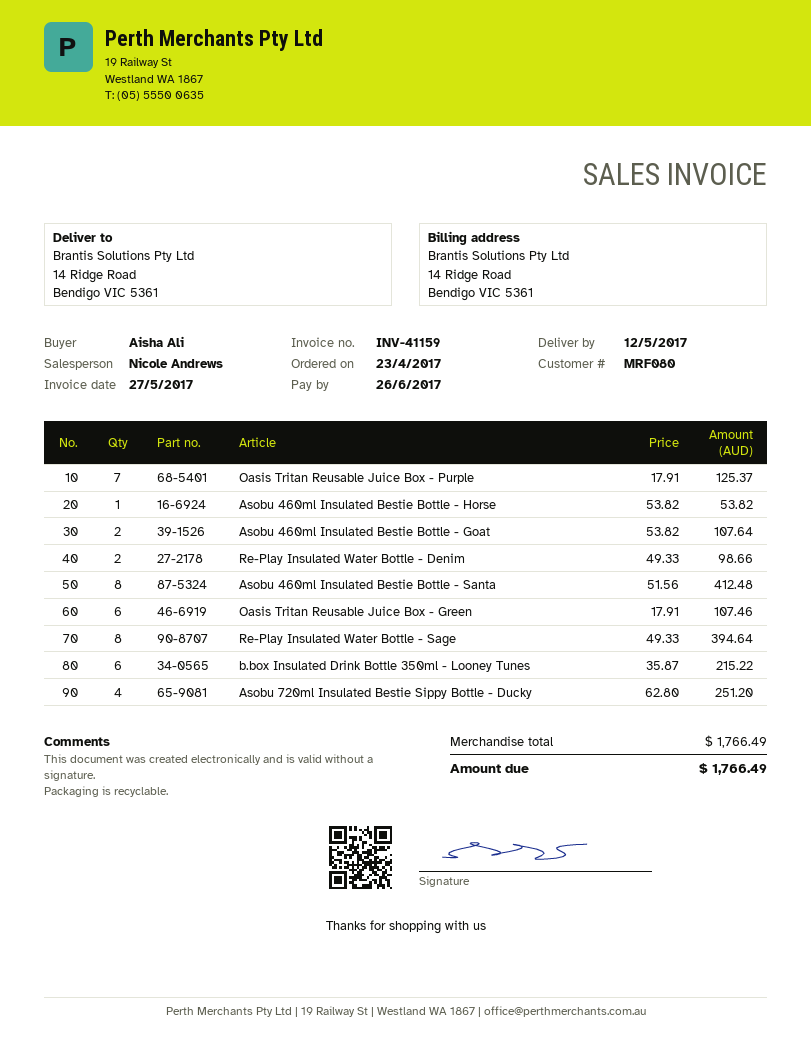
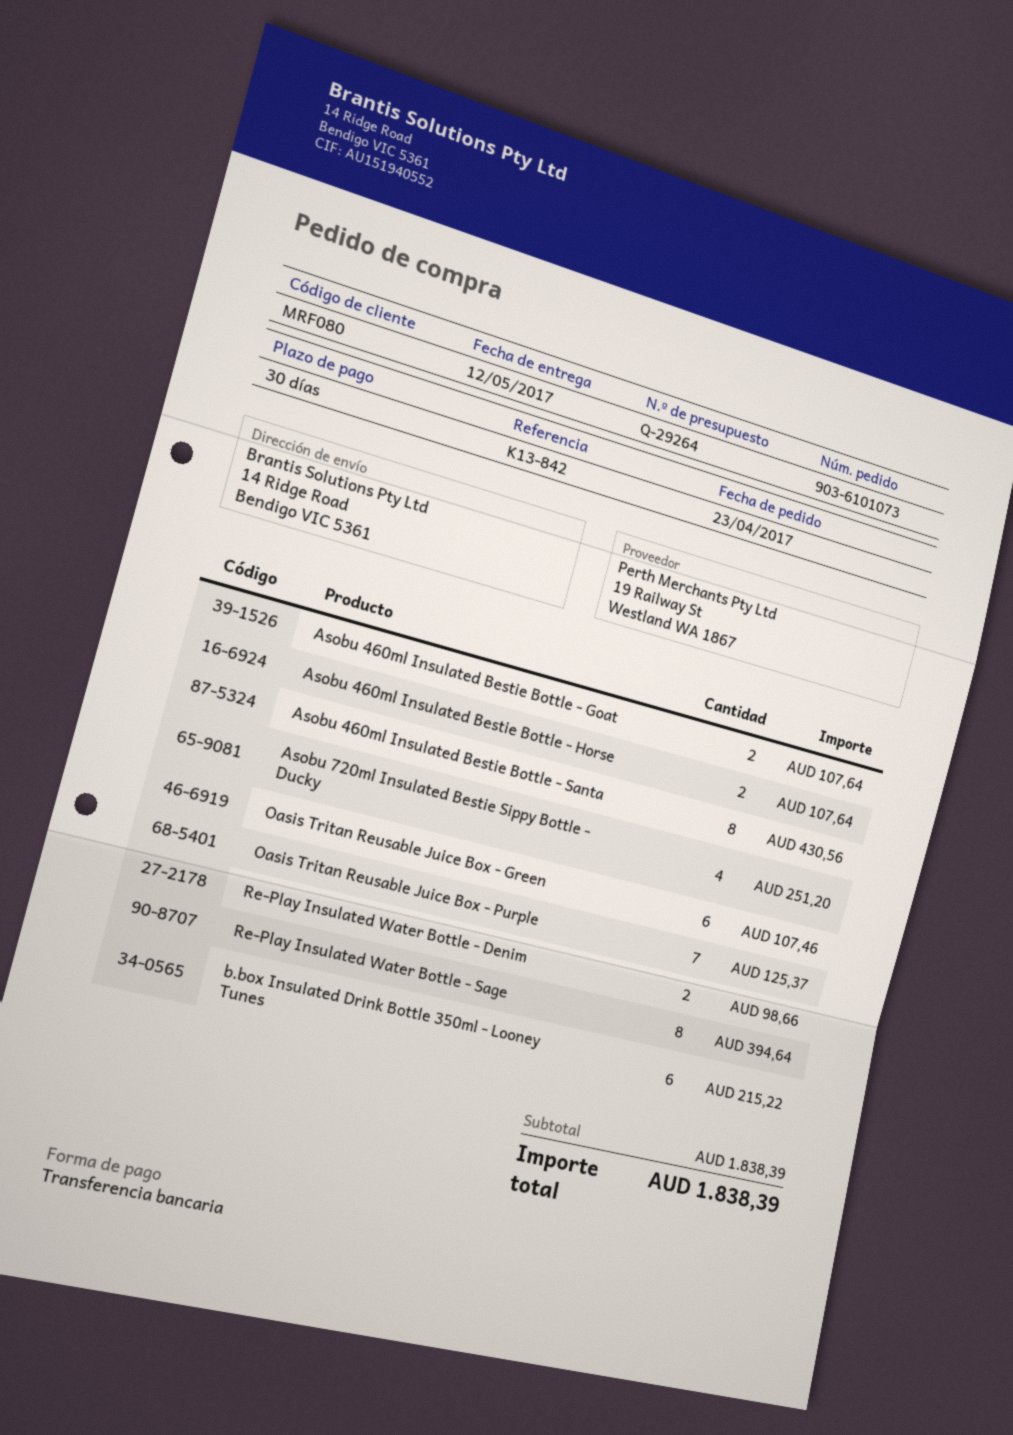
Asobu 460ml Insulated Bestie Bottle - Horse: 1 for 53.82 -> 2 for 107.64
Asobu 460ml Insulated Bestie Bottle - Santa: 8 for 412.48 -> 8 for 430.56
subtotal: 1766.49 -> 1838.39
total: 1766.49 -> 1838.39

